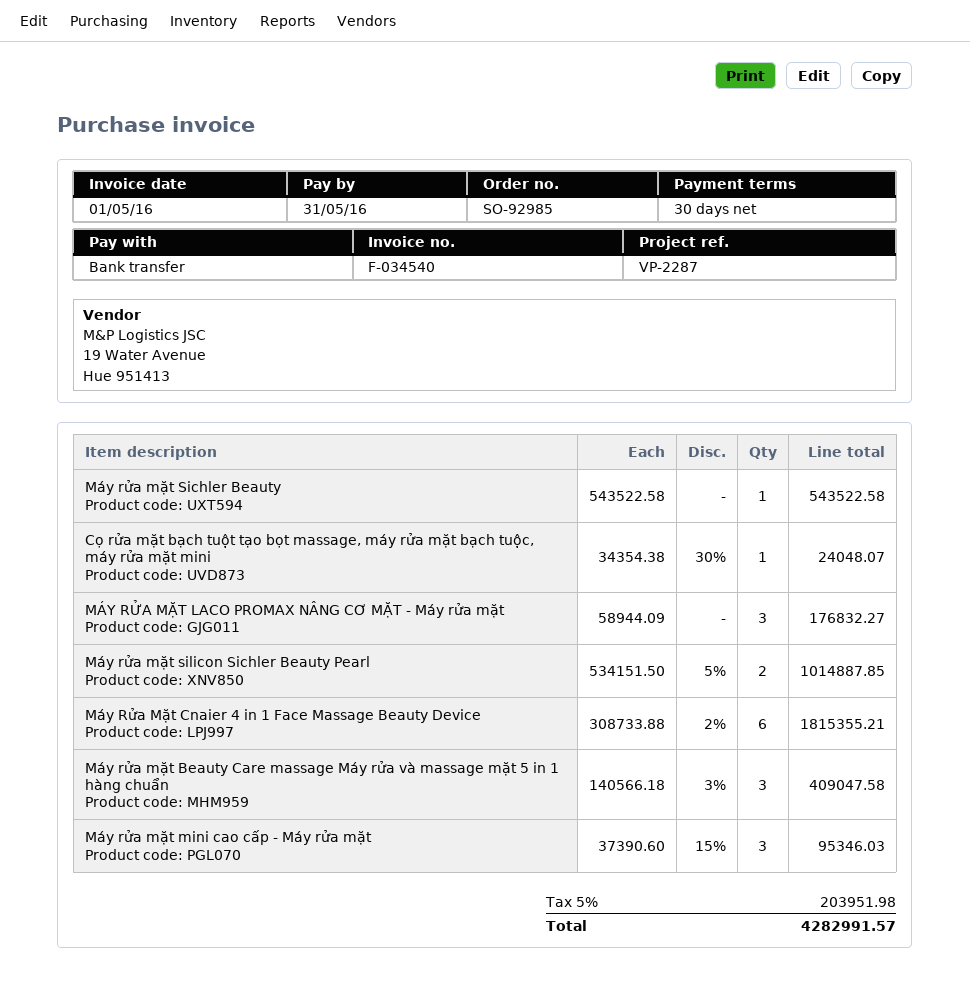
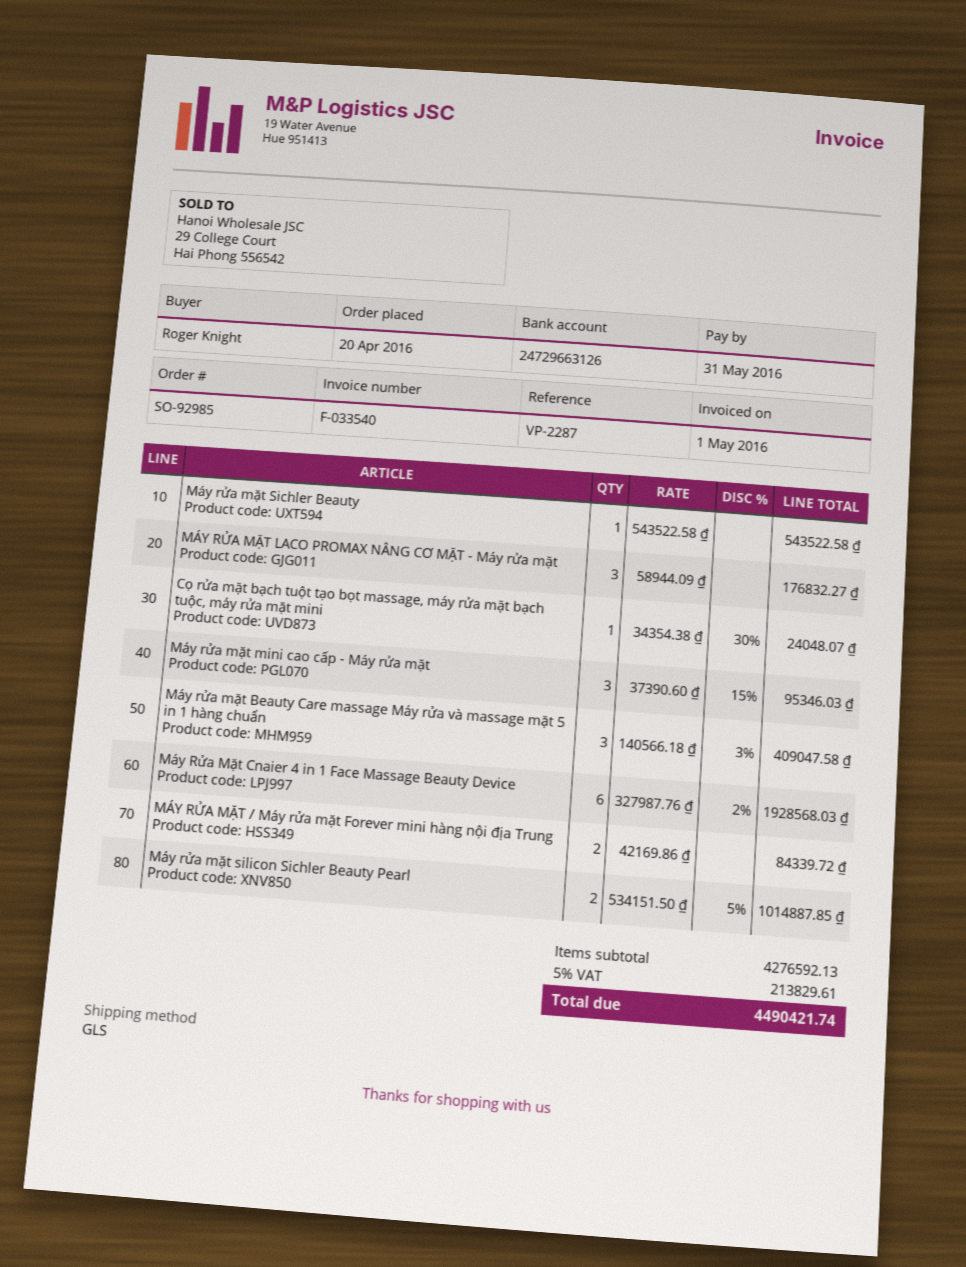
invoice number: F-034540 -> F-033540
Máy Rửa Mặt Cnaier 4 in 1 Face Massage Beauty Device: 6 x 308733.88 - 2% = 1815355.21 -> 6 x 327987.76 - 2% = 1928568.03
MÁY RỬA MẶT / Máy rửa mặt Forever mini hàng nội địa Trung: none -> 2 x 42169.86 = 84339.72
tax: 5% = 203951.98 -> 5% = 213829.61
total: 4282991.57 -> 4490421.74

